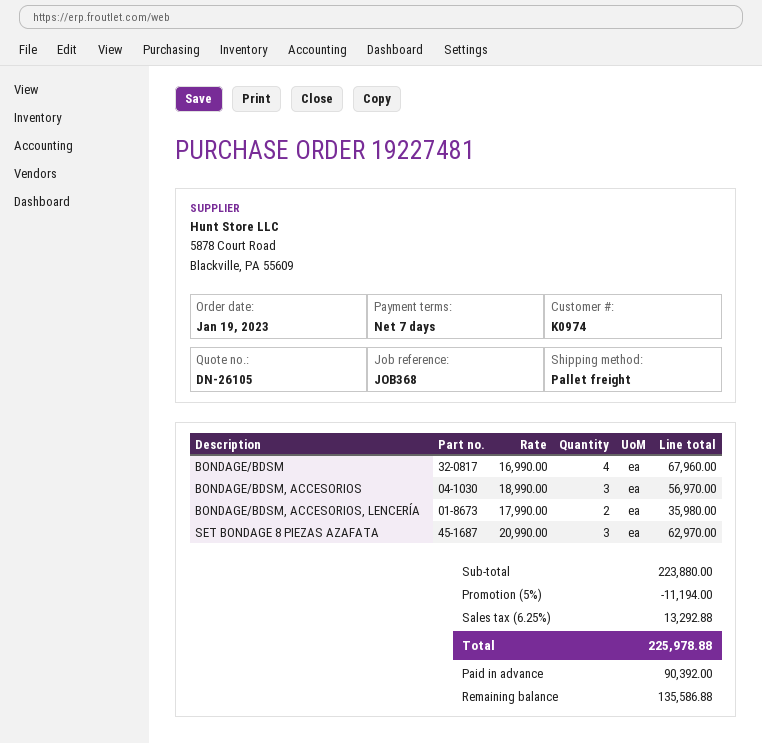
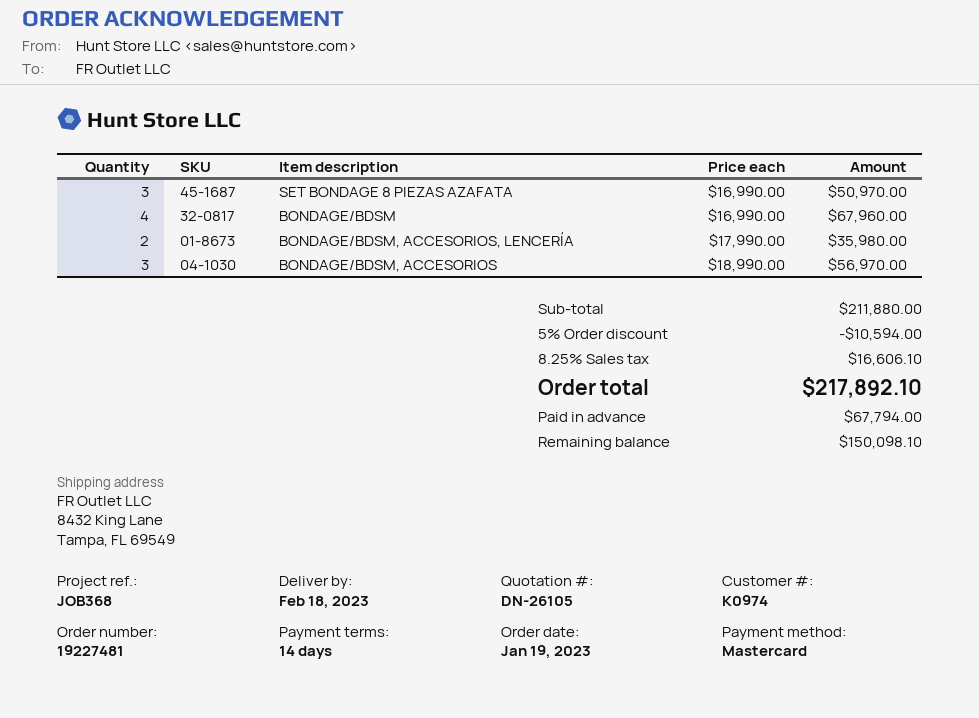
payment terms: 7 days -> 14 days
SET BONDAGE 8 PIEZAS AZAFATA: 3 x 20990.00 = 62970.00 -> 3 x 16990.00 = 50970.00
subtotal: 223880.00 -> 211880.00
discount: 5% = 11194.00 -> 5% = 10594.00
tax: 6.25% = 13292.88 -> 8.25% = 16606.10
total: 225978.88 -> 217892.10
deposit: 90392.00 -> 67794.00
balance: 135586.88 -> 150098.10

